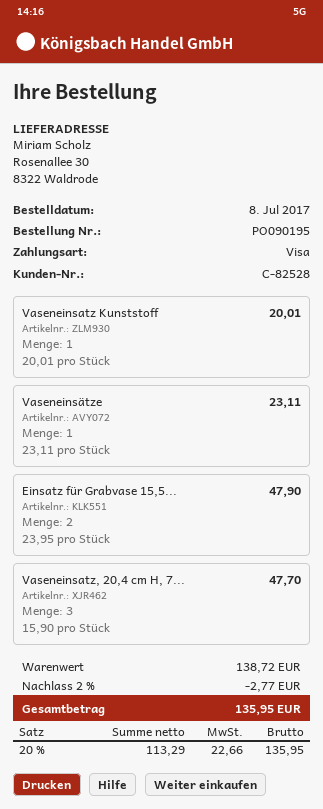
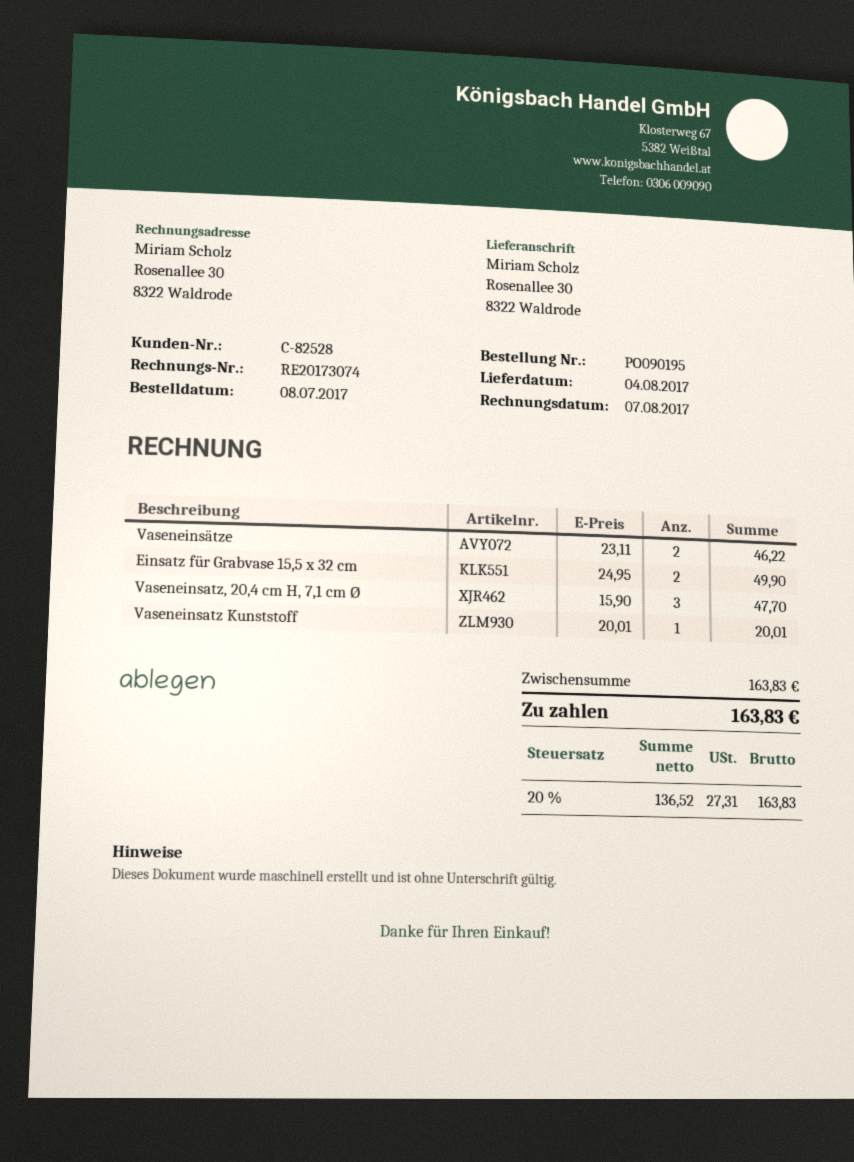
Vaseneinsätze: 1 x 23.11 = 23.11 -> 2 x 23.11 = 46.22
Einsatz für Grabvase 15,5...: 2 x 23.95 = 47.90 -> 2 x 24.95 = 49.90
subtotal: 138.72 -> 163.83
discount: 2% = 2.77 -> none
net: 113.29 -> 136.52
tax: 20% = 22.66 -> 20% = 27.31
total: 135.95 -> 163.83

